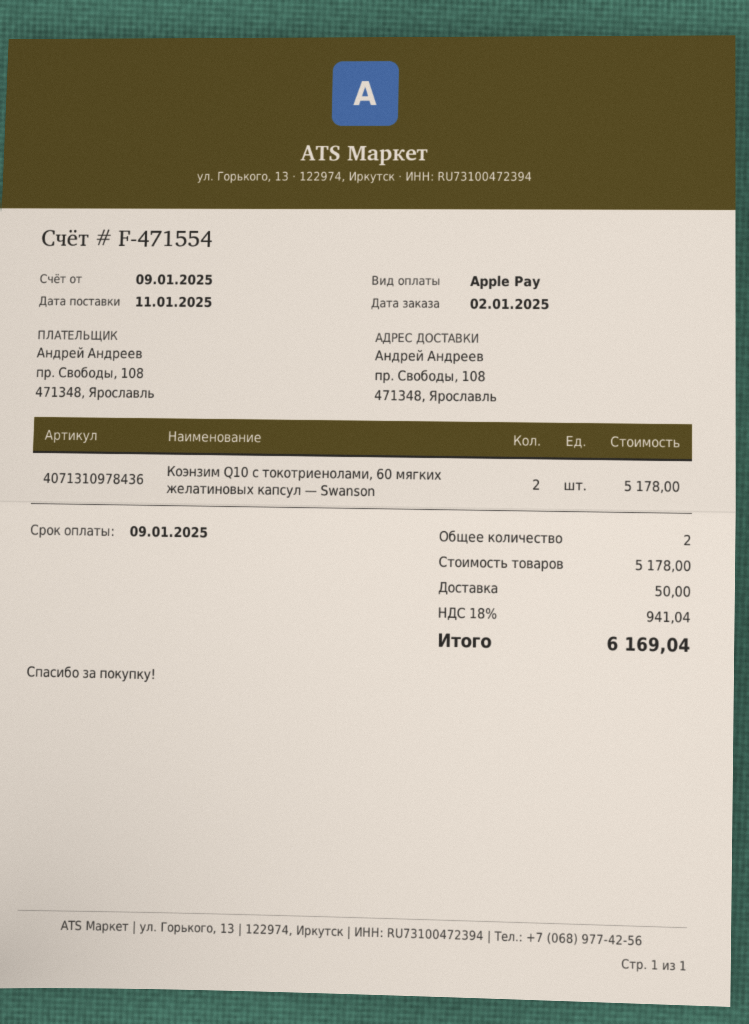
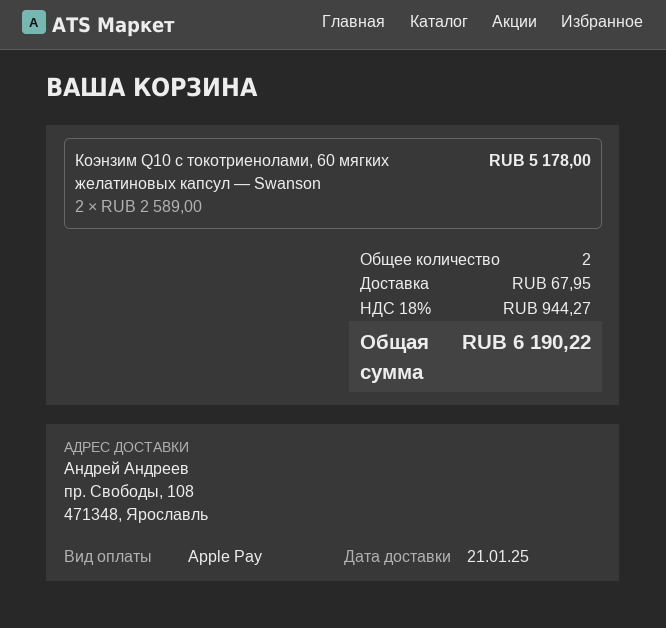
delivery date: 2025-01-11 -> 2025-01-21
shipping: 50.00 -> 67.95
tax: 18% = 941.04 -> 18% = 944.27
total: 6169.04 -> 6190.22

